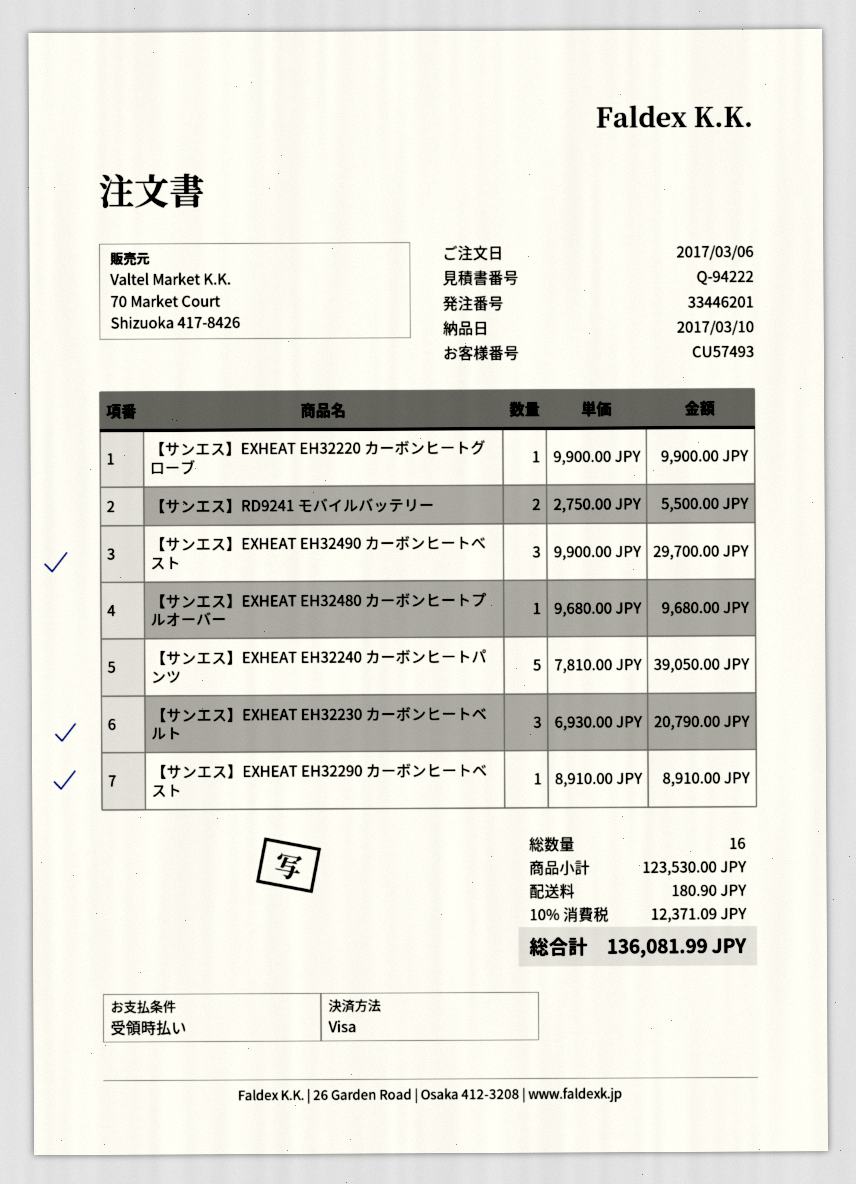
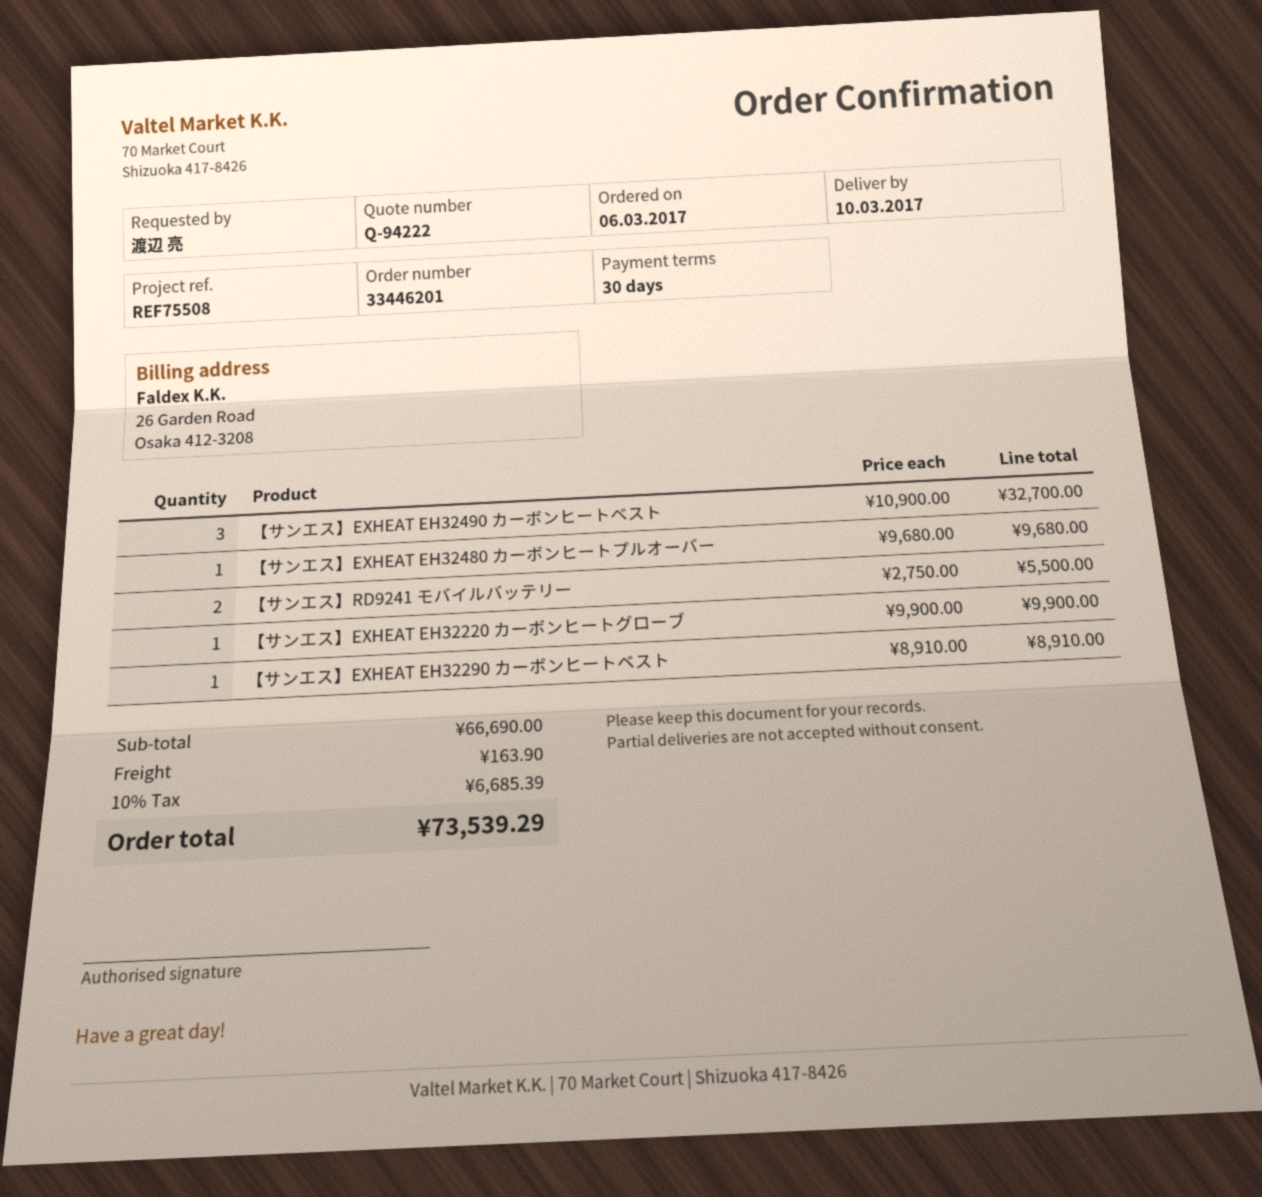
payment terms: on receipt -> 30 days
【サンエス】EXHEAT EH32490 カーボンヒートべスト: 3 x 9900.00 = 29700.00 -> 3 x 10900.00 = 32700.00
【サンエス】EXHEAT EH32240 カーボンヒートパンツ: 5 x 7810.00 = 39050.00 -> none
【サンエス】EXHEAT EH32230 カーボンヒートベルト: 3 x 6930.00 = 20790.00 -> none
subtotal: 123530.00 -> 66690.00
shipping: 180.90 -> 163.90
tax: 10% = 12371.09 -> 10% = 6685.39
total: 136081.99 -> 73539.29

